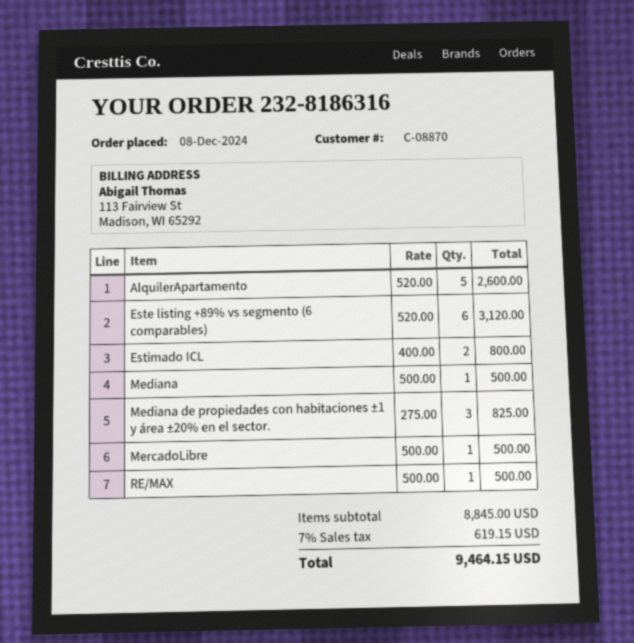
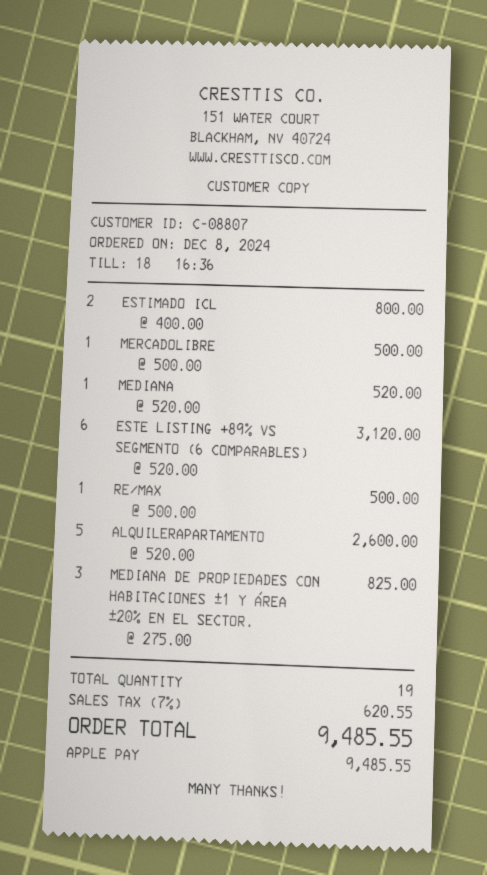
customer number: C-08870 -> C-08807
Mediana: 1 x 500.00 = 500.00 -> 1 x 520.00 = 520.00
tax: 7% = 619.15 -> 7% = 620.55
total: 9464.15 -> 9485.55

